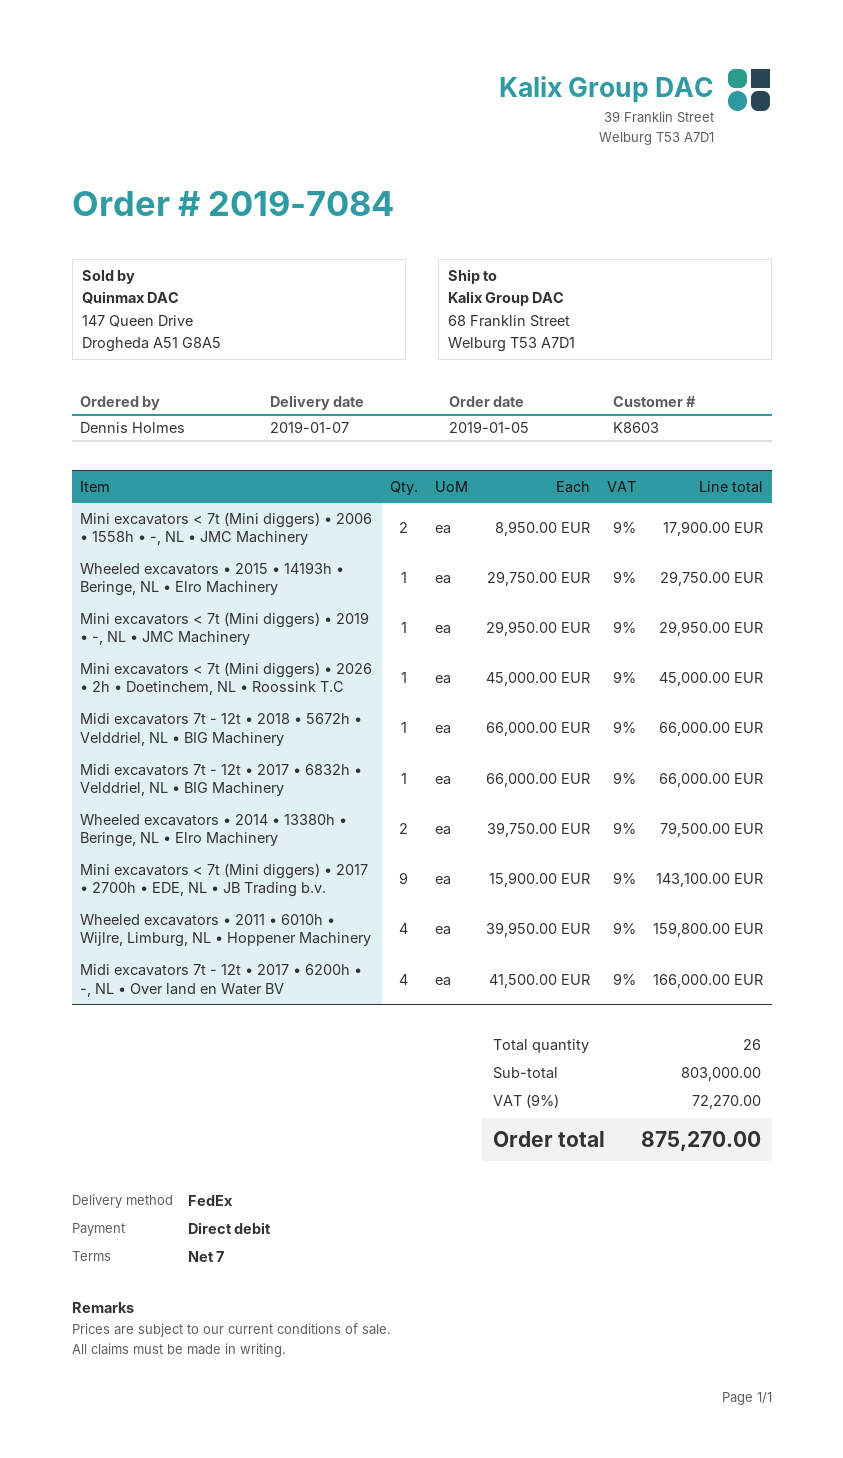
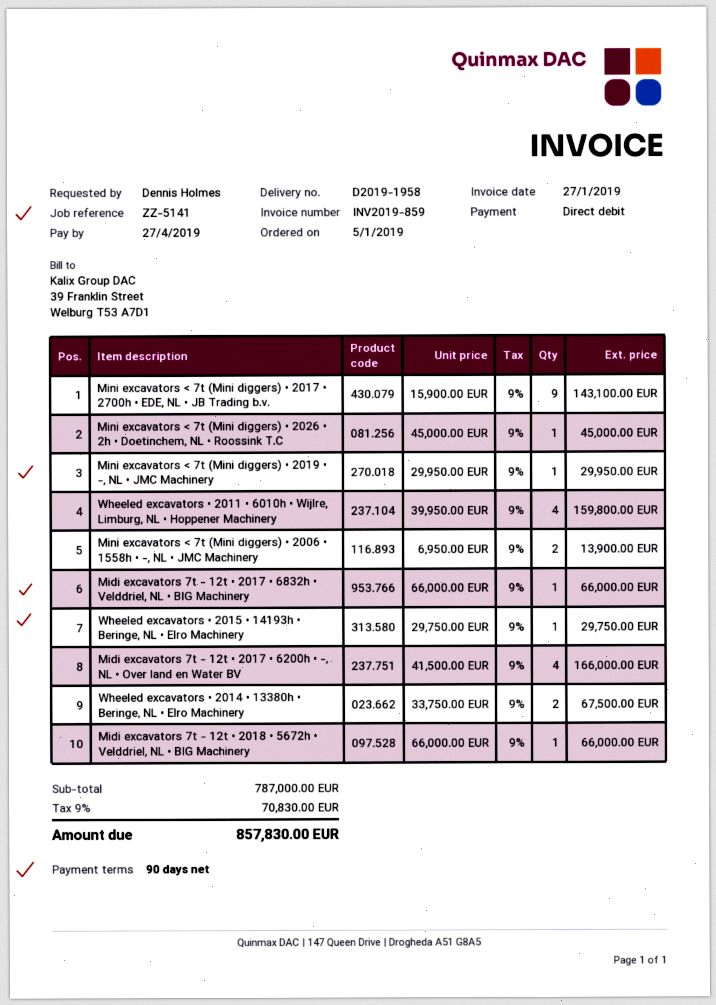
payment terms: 7 days -> 90 days
Mini excavators < 7t (Mini diggers) • 2006 • 1558h • -, NL • JMC Machinery: 2 x 8950.00 = 17900.00 -> 2 x 6950.00 = 13900.00
Wheeled excavators • 2014 • 13380h • Beringe, NL • Elro Machinery: 2 x 39750.00 = 79500.00 -> 2 x 33750.00 = 67500.00
subtotal: 803000.00 -> 787000.00
tax: 9% = 72270.00 -> 9% = 70830.00
total: 875270.00 -> 857830.00

